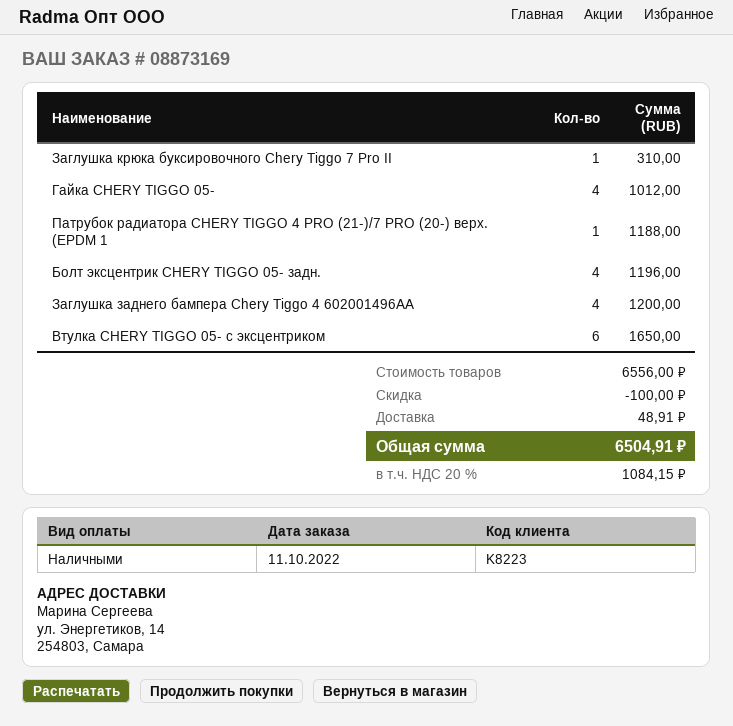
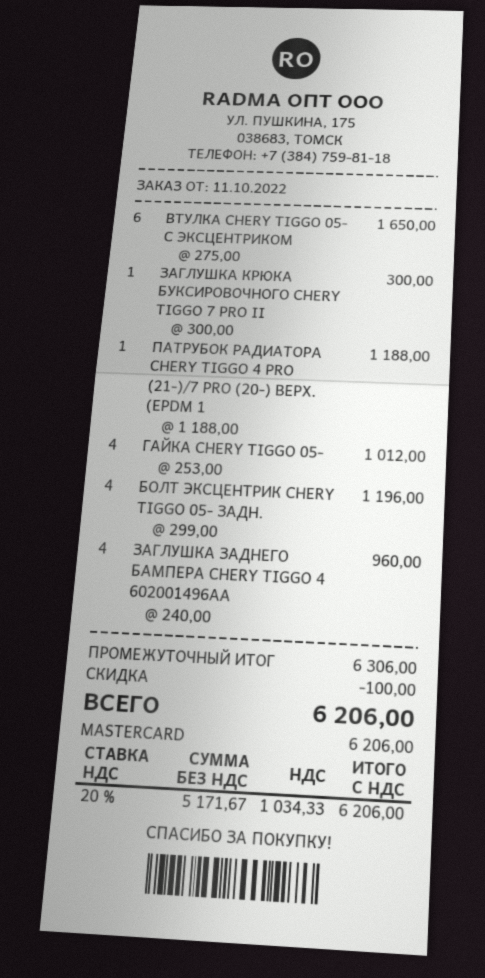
payment method: cash -> Mastercard
Заглушка крюка буксировочного Chery Tiggo 7 Pro II: 1 for 310.00 -> 1 for 300.00
Заглушка заднего бампера Chery Tiggo 4 602001496AA: 4 for 1200.00 -> 4 for 960.00
subtotal: 6556.00 -> 6306.00
shipping: 48.91 -> none
tax: 20% = 1084.15 -> 20% = 1034.33
total: 6504.91 -> 6206.00

